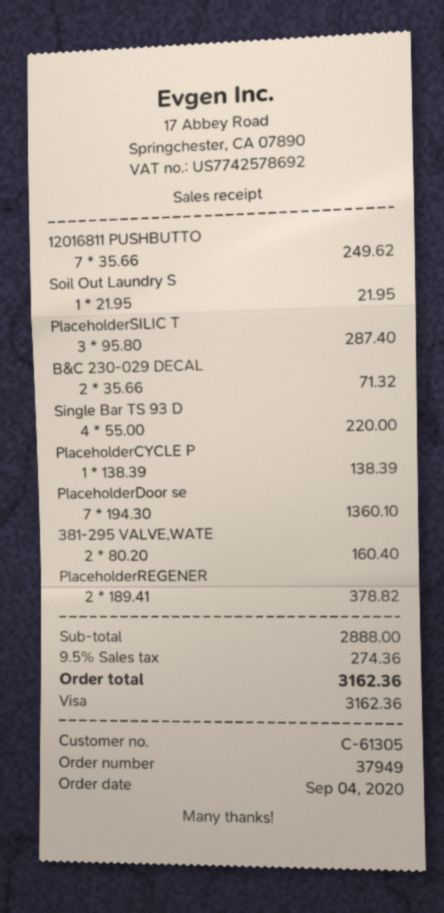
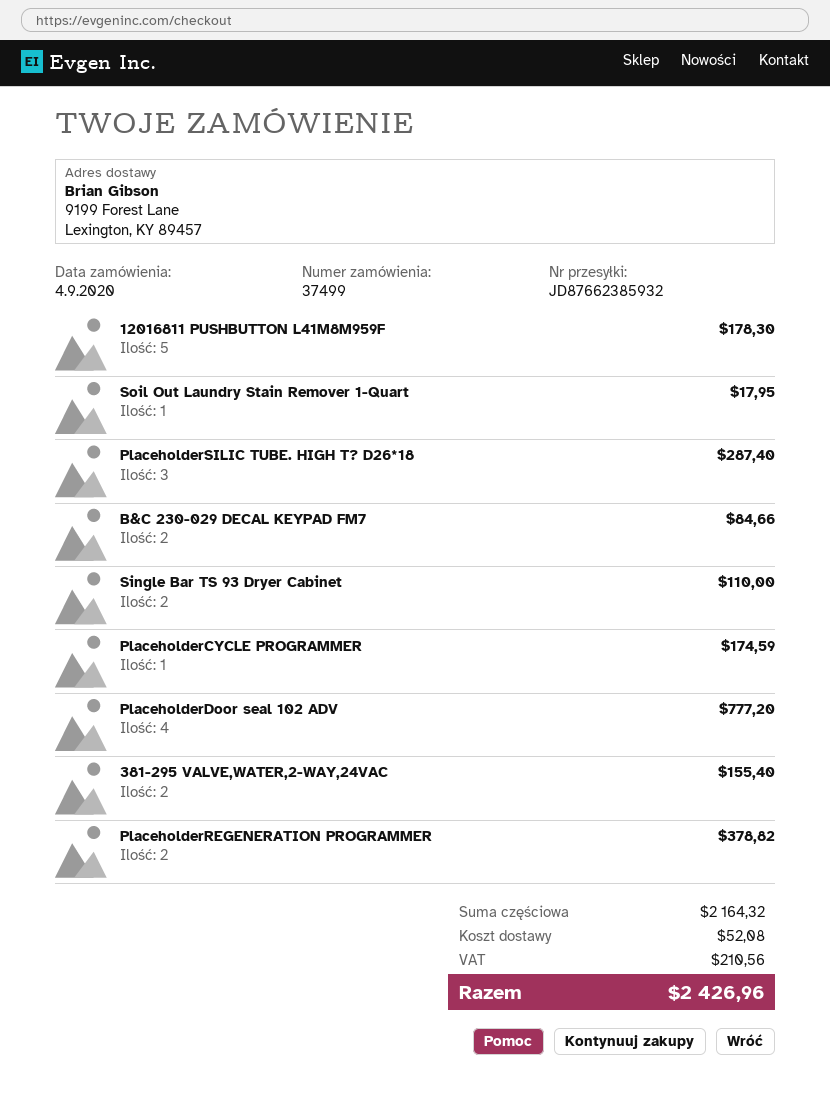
order number: 37949 -> 37499
12016811 PUSHBUTTO: 7 for 249.62 -> 5 for 178.30
Soil Out Laundry S: 1 for 21.95 -> 1 for 17.95
B&C 230-029 DECAL: 2 for 71.32 -> 2 for 84.66
Single Bar TS 93 D: 4 for 220.00 -> 2 for 110.00
PlaceholderCYCLE P: 1 for 138.39 -> 1 for 174.59
PlaceholderDoor se: 7 for 1360.10 -> 4 for 777.20
381-295 VALVE,WATE: 2 for 160.40 -> 2 for 155.40
subtotal: 2888.00 -> 2164.32
shipping: none -> 52.08
tax: 274.36 -> 210.56
total: 3162.36 -> 2426.96

